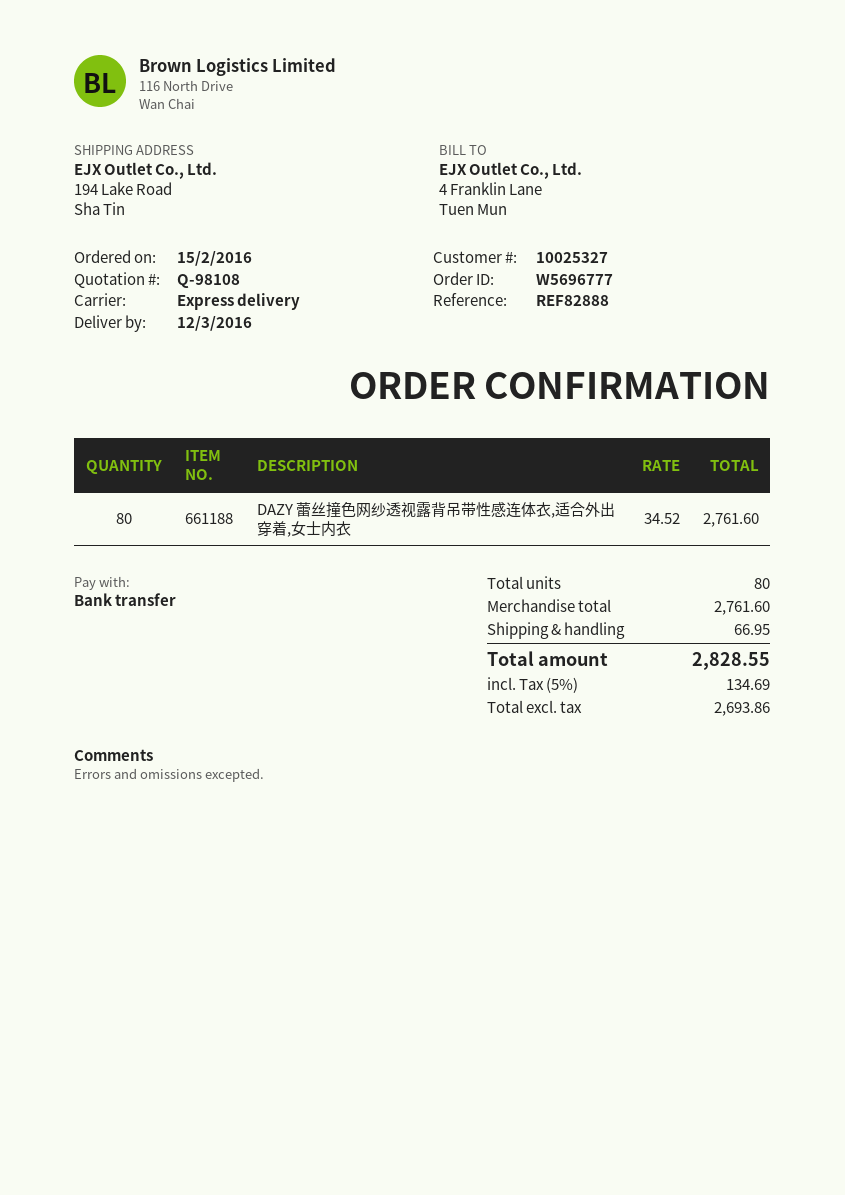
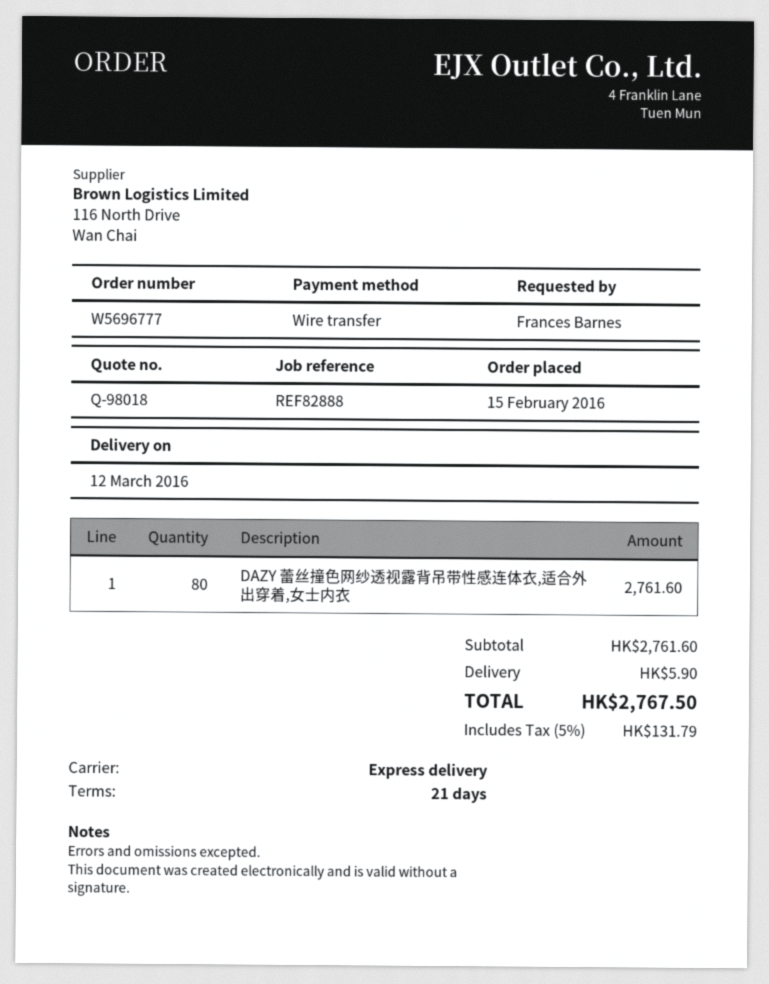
quote number: Q-98108 -> Q-98018
shipping: 66.95 -> 5.90
tax: 5% = 134.69 -> 5% = 131.79
total: 2828.55 -> 2767.50

